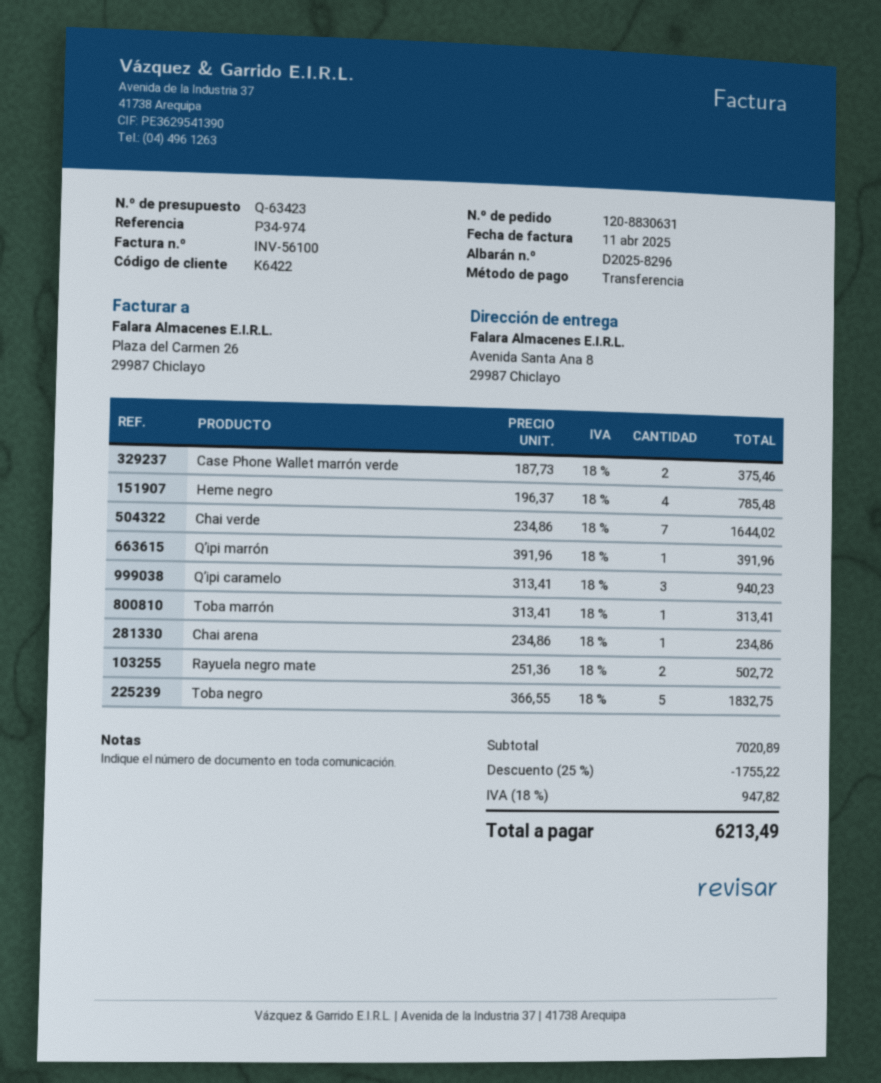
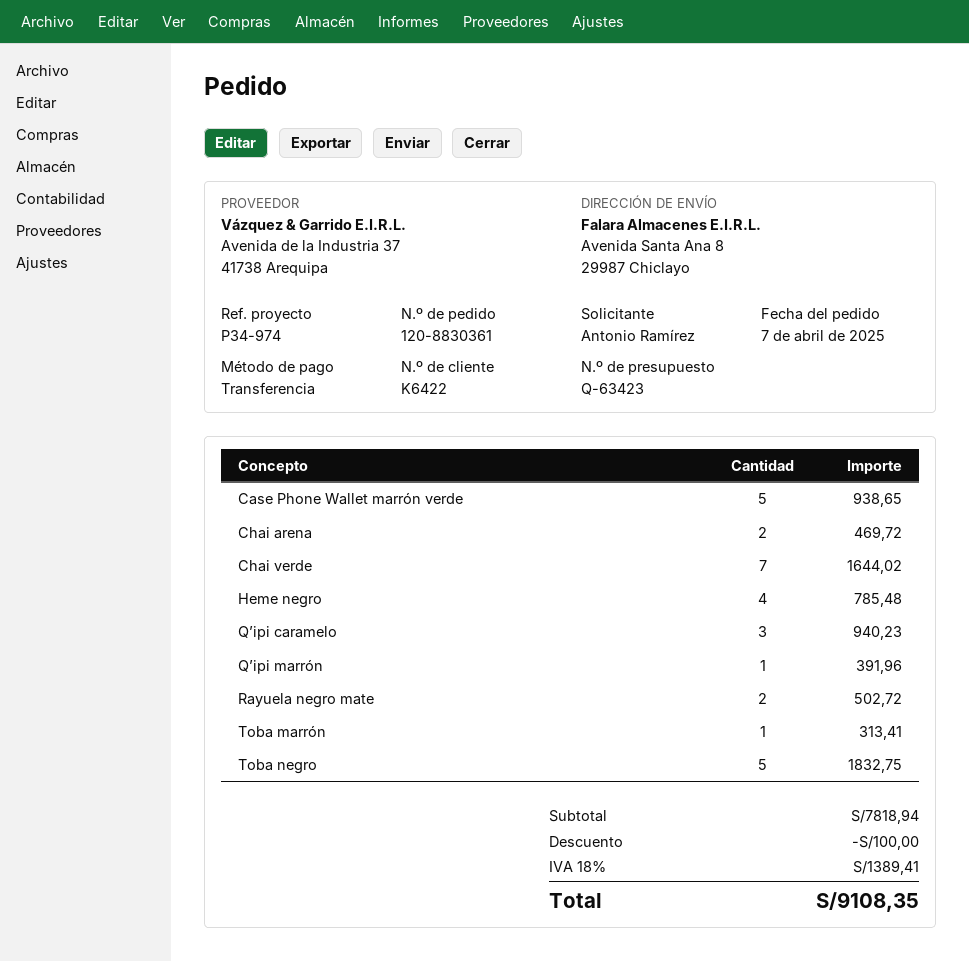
order number: 120-8830631 -> 120-8830361
Case Phone Wallet marrón verde: 2 for 375.46 -> 5 for 938.65
Chai arena: 1 for 234.86 -> 2 for 469.72
subtotal: 7020.89 -> 7818.94
discount: 1755.22 -> 100.00
tax: 18% = 947.82 -> 18% = 1389.41
total: 6213.49 -> 9108.35

